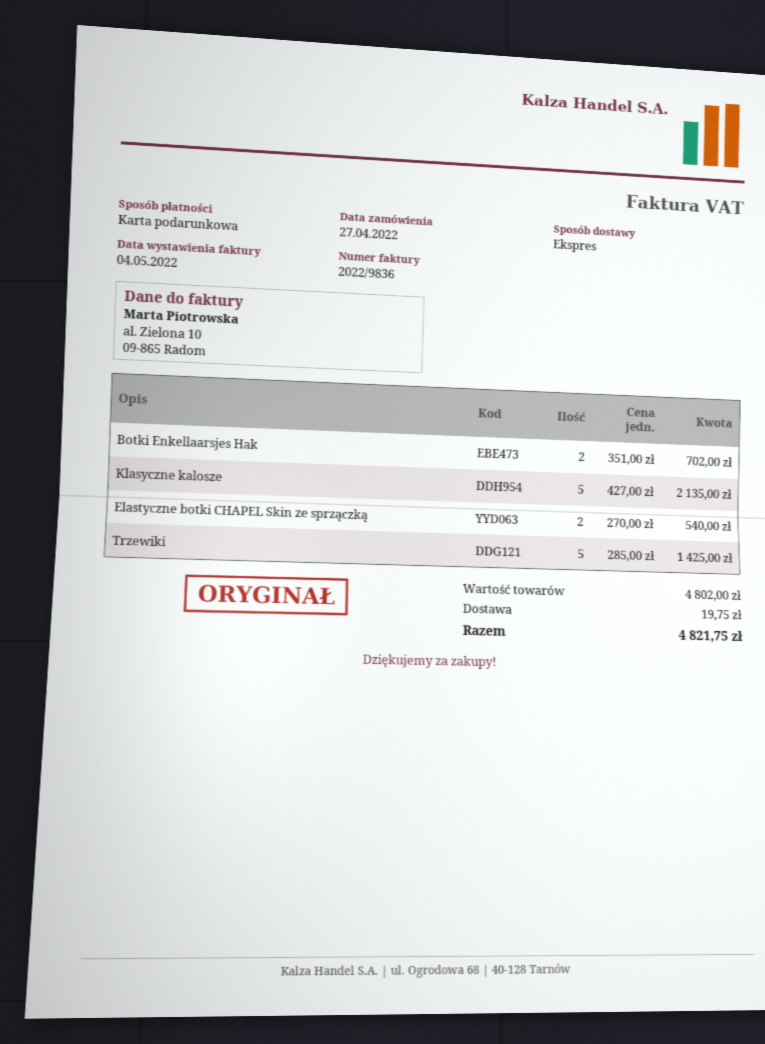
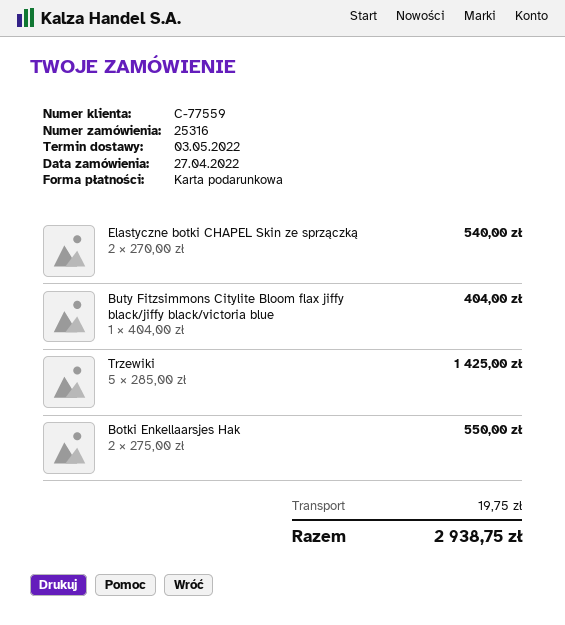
Botki Enkellaarsjes Hak: 2 x 351.00 = 702.00 -> 2 x 275.00 = 550.00
Klasyczne kalosze: 5 x 427.00 = 2135.00 -> none
Buty Fitzsimmons Citylite Bloom flax jiffy black/jiffy black/victoria blue: none -> 1 x 404.00 = 404.00
total: 4821.75 -> 2938.75

